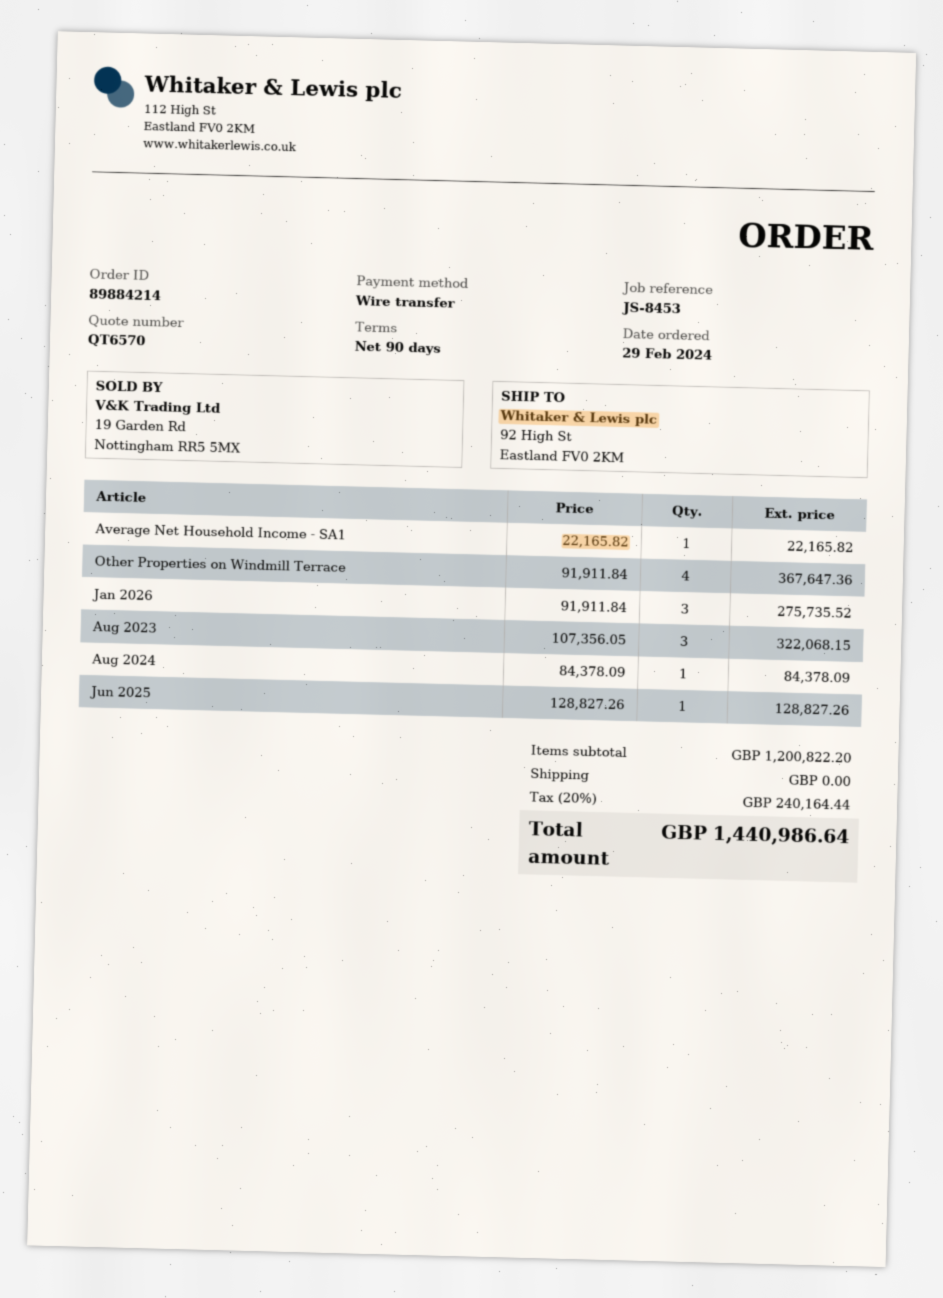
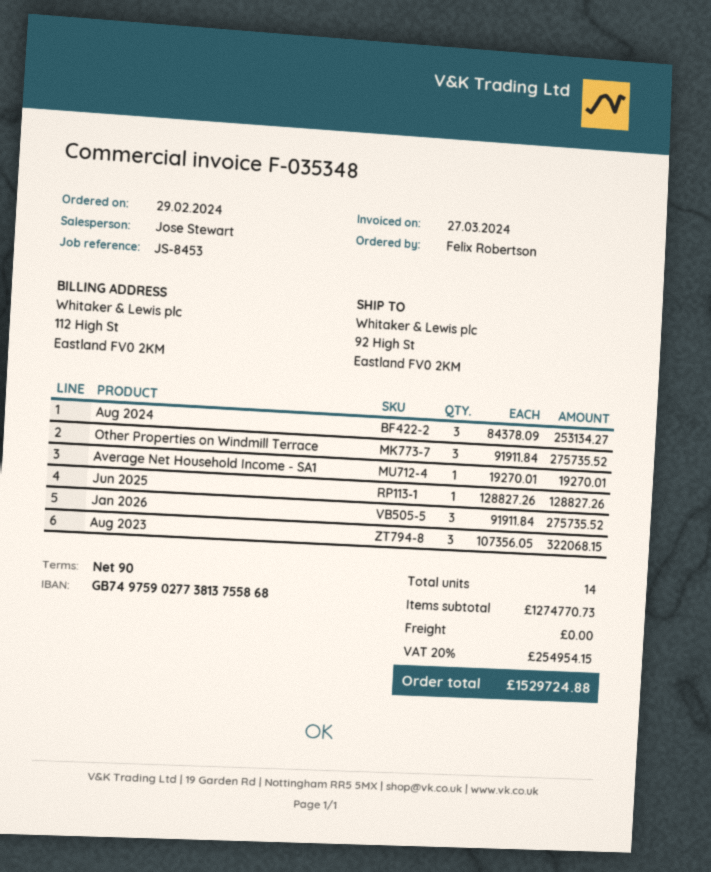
Average Net Household Income - SA1: 1 x 22165.82 = 22165.82 -> 1 x 19270.01 = 19270.01
Other Properties on Windmill Terrace: 4 x 91911.84 = 367647.36 -> 3 x 91911.84 = 275735.52
Aug 2024: 1 x 84378.09 = 84378.09 -> 3 x 84378.09 = 253134.27
subtotal: 1200822.20 -> 1274770.73
tax: 20% = 240164.44 -> 20% = 254954.15
total: 1440986.64 -> 1529724.88

